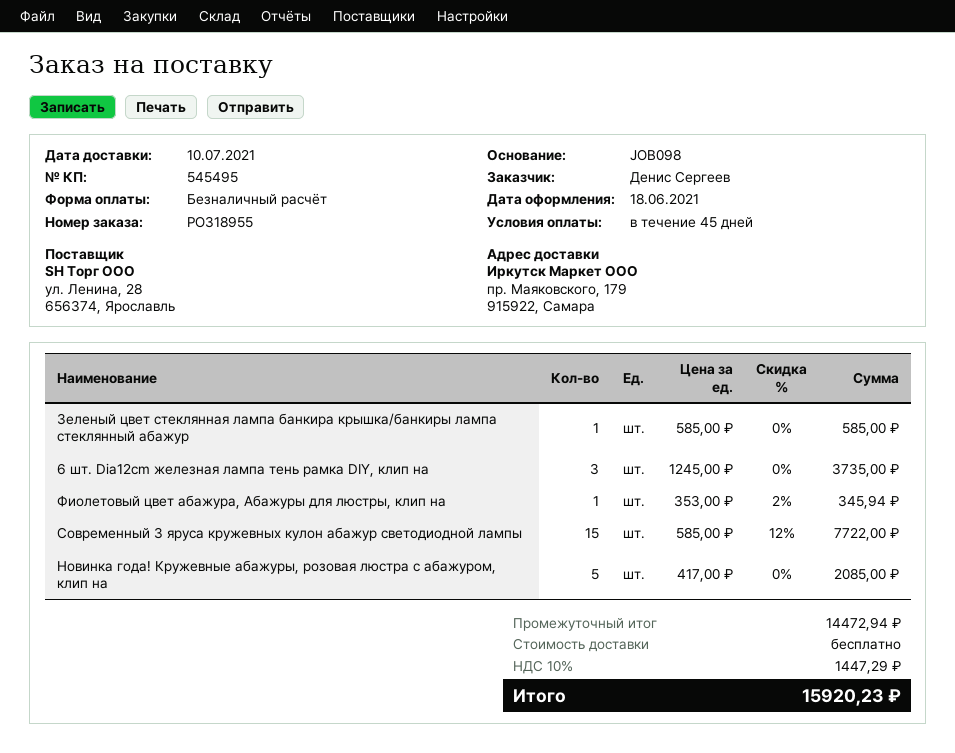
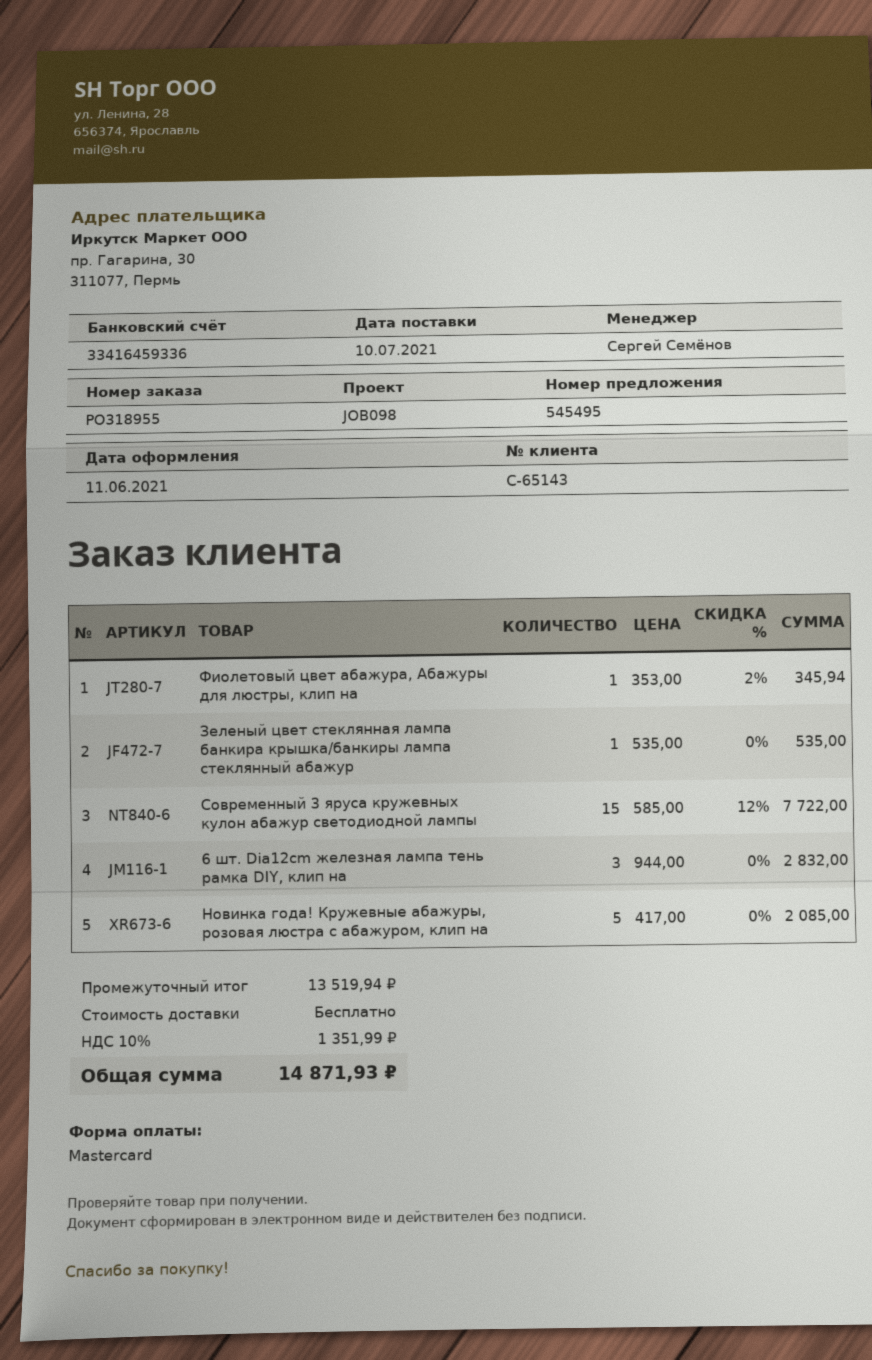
order date: 2021-06-18 -> 2021-06-11
payment method: bank transfer -> Mastercard
Зеленый цвет стеклянная лампа банкира крышка/банкиры лампа стеклянный абажур: 1 x 585.00 = 585.00 -> 1 x 535.00 = 535.00
6 шт. Dia12cm железная лампа тень рамка DIY, клип на: 3 x 1245.00 = 3735.00 -> 3 x 944.00 = 2832.00
subtotal: 14472.94 -> 13519.94
tax: 10% = 1447.29 -> 10% = 1351.99
total: 15920.23 -> 14871.93

